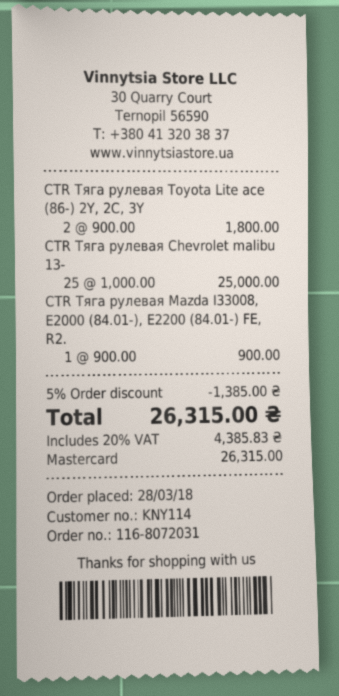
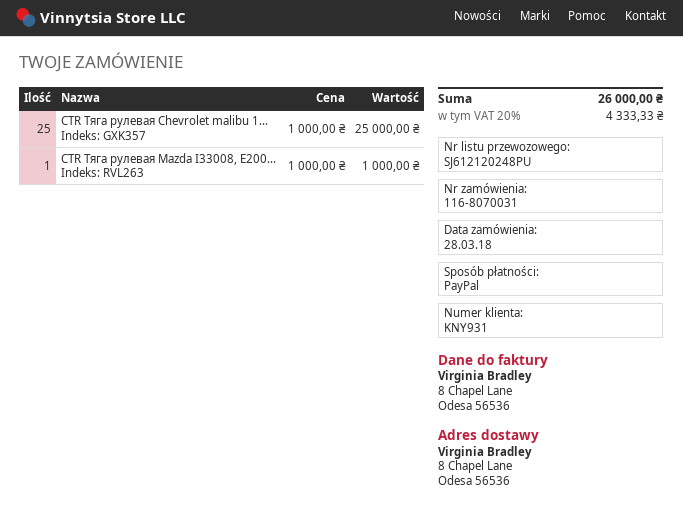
order number: 116-8072031 -> 116-8070031
customer number: KNY114 -> KNY931
payment method: Mastercard -> PayPal
CTR Тяга рулевая Toyota Lite ace (86-) 2Y, 2C, 3Y: 2 x 900.00 = 1800.00 -> none
CTR Тяга рулевая Mazda I33008, E2000 (84.01-), E2200 (84.01-) FE, R2.: 1 x 900.00 = 900.00 -> 1 x 1000.00 = 1000.00
discount: 5% = 1385.00 -> none
tax: 20% = 4385.83 -> 20% = 4333.33
total: 26315.00 -> 26000.00

